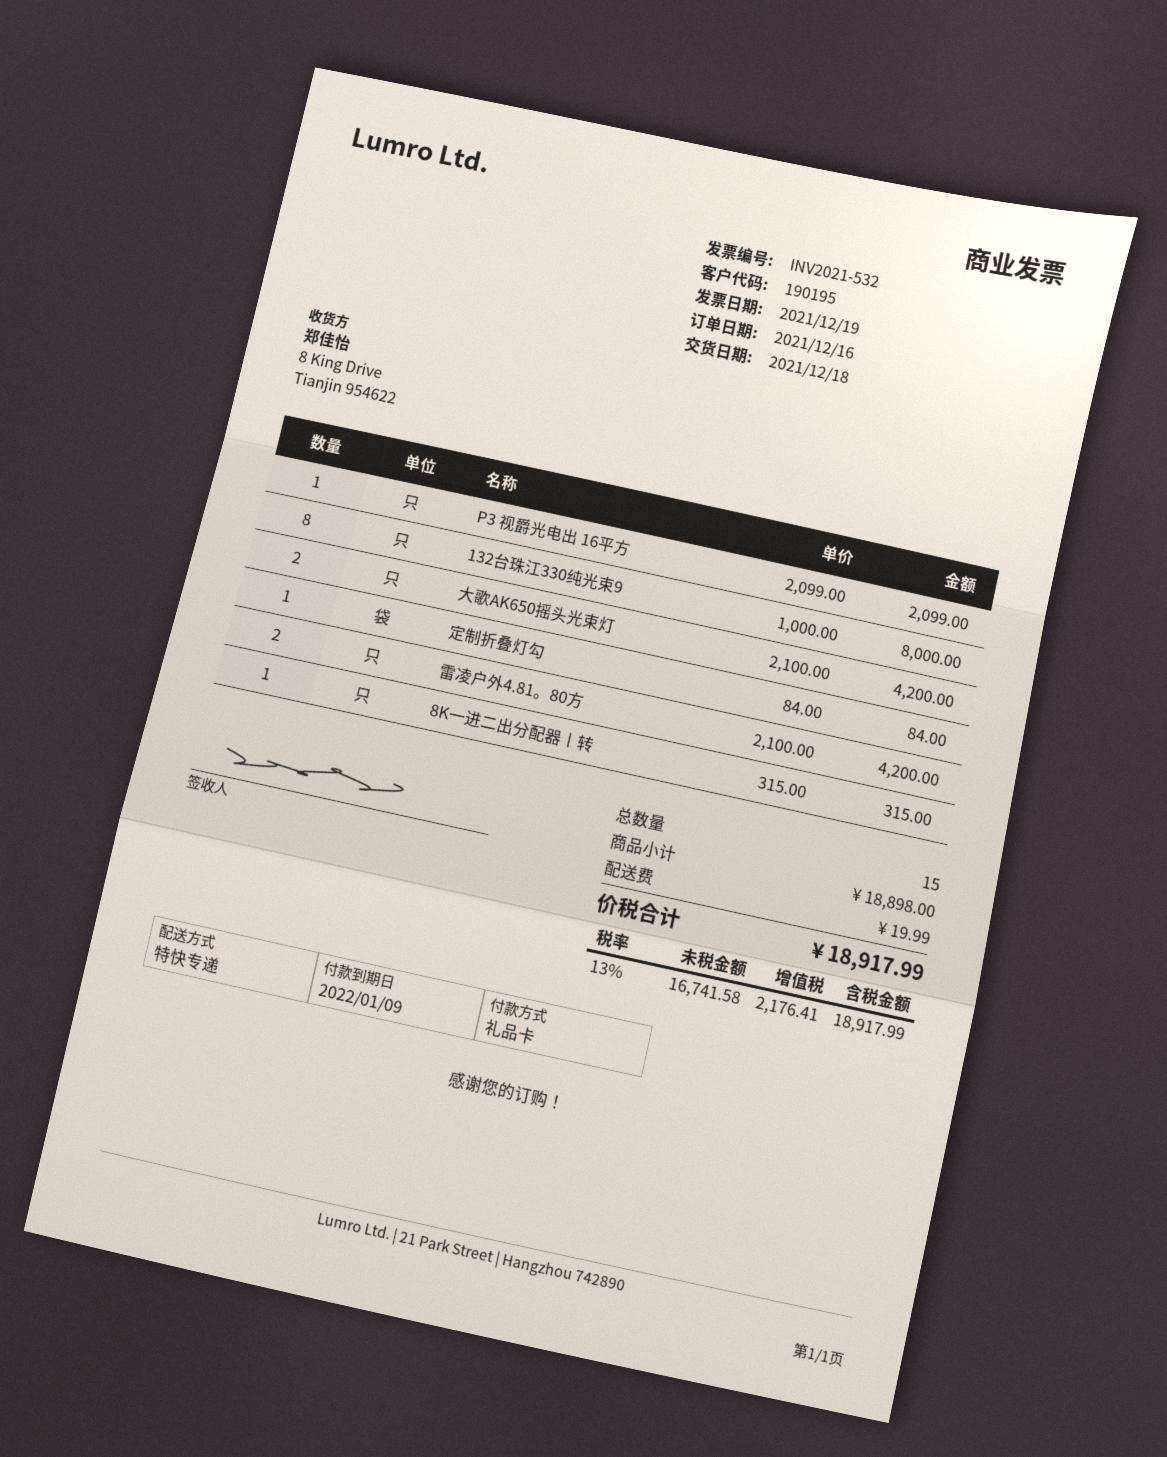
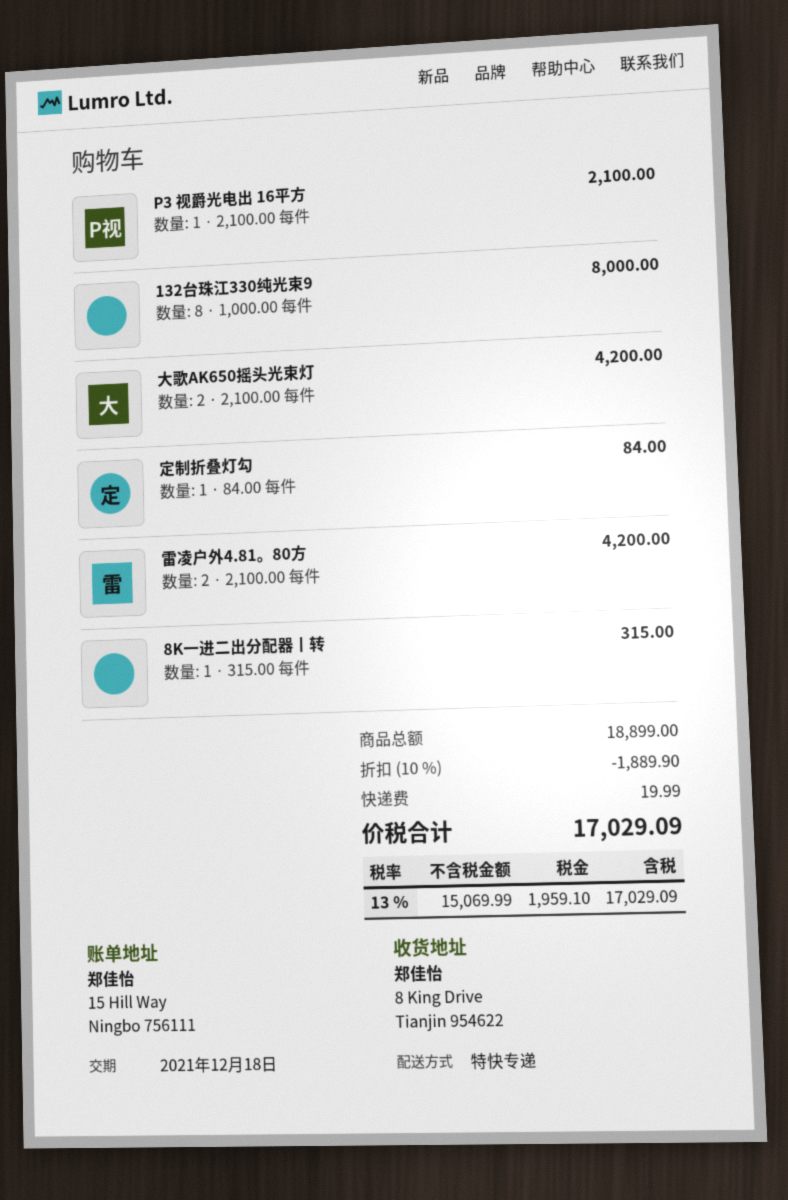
P3 视爵光电出 16平方: 1 x 2099.00 = 2099.00 -> 1 x 2100.00 = 2100.00
subtotal: 18898.00 -> 18899.00
discount: none -> 10% = 1889.90
net: 16741.58 -> 15069.99
tax: 13% = 2176.41 -> 13% = 1959.10
total: 18917.99 -> 17029.09

